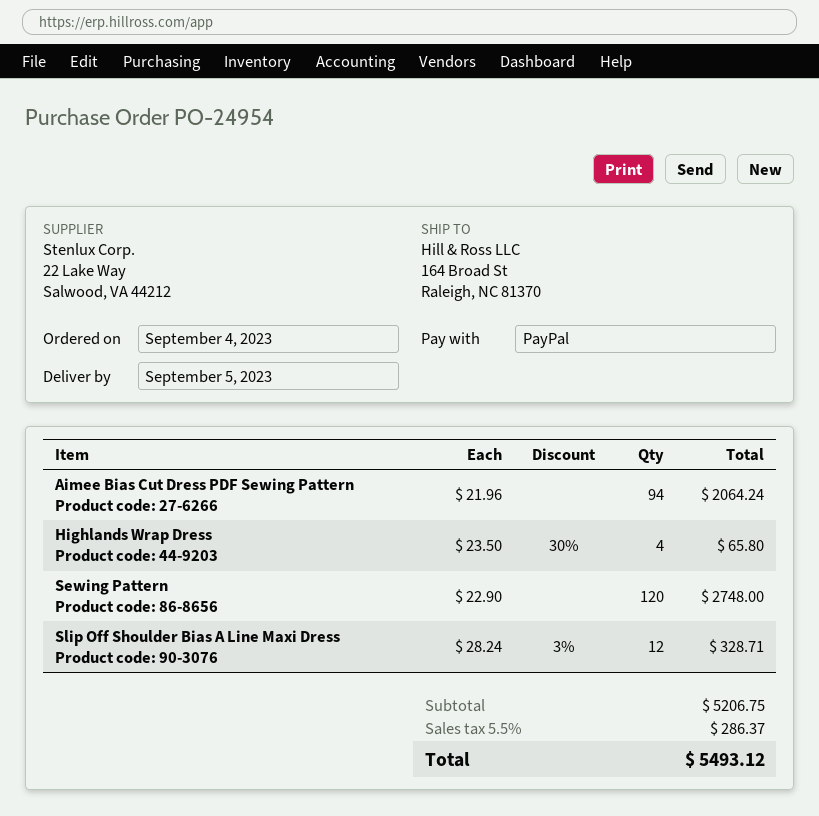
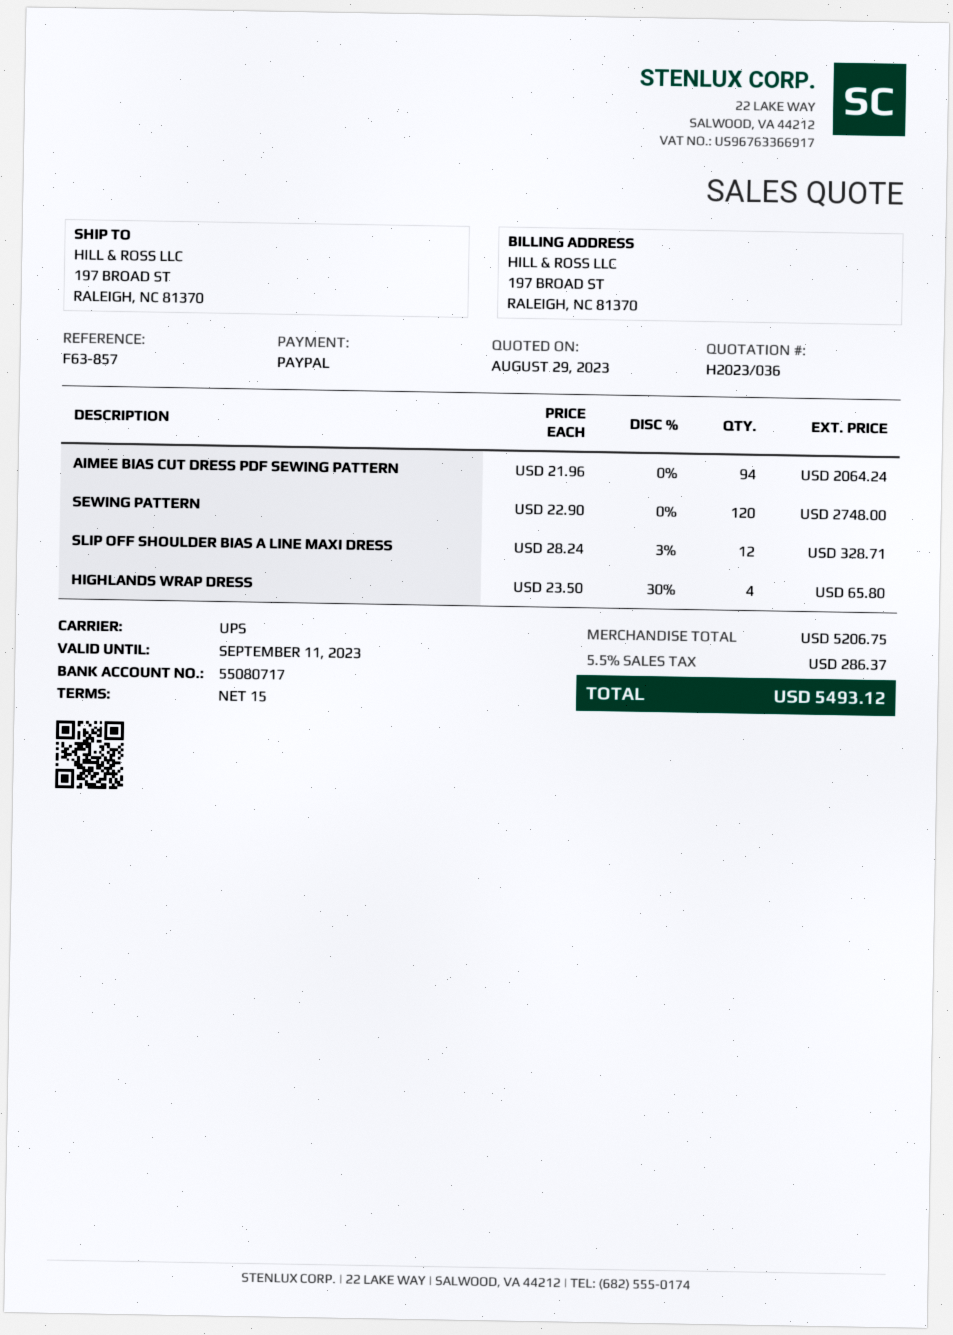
ship to: 164 Broad St, Raleigh, NC 81370 -> 197 BROAD ST, RALEIGH, NC 81370

